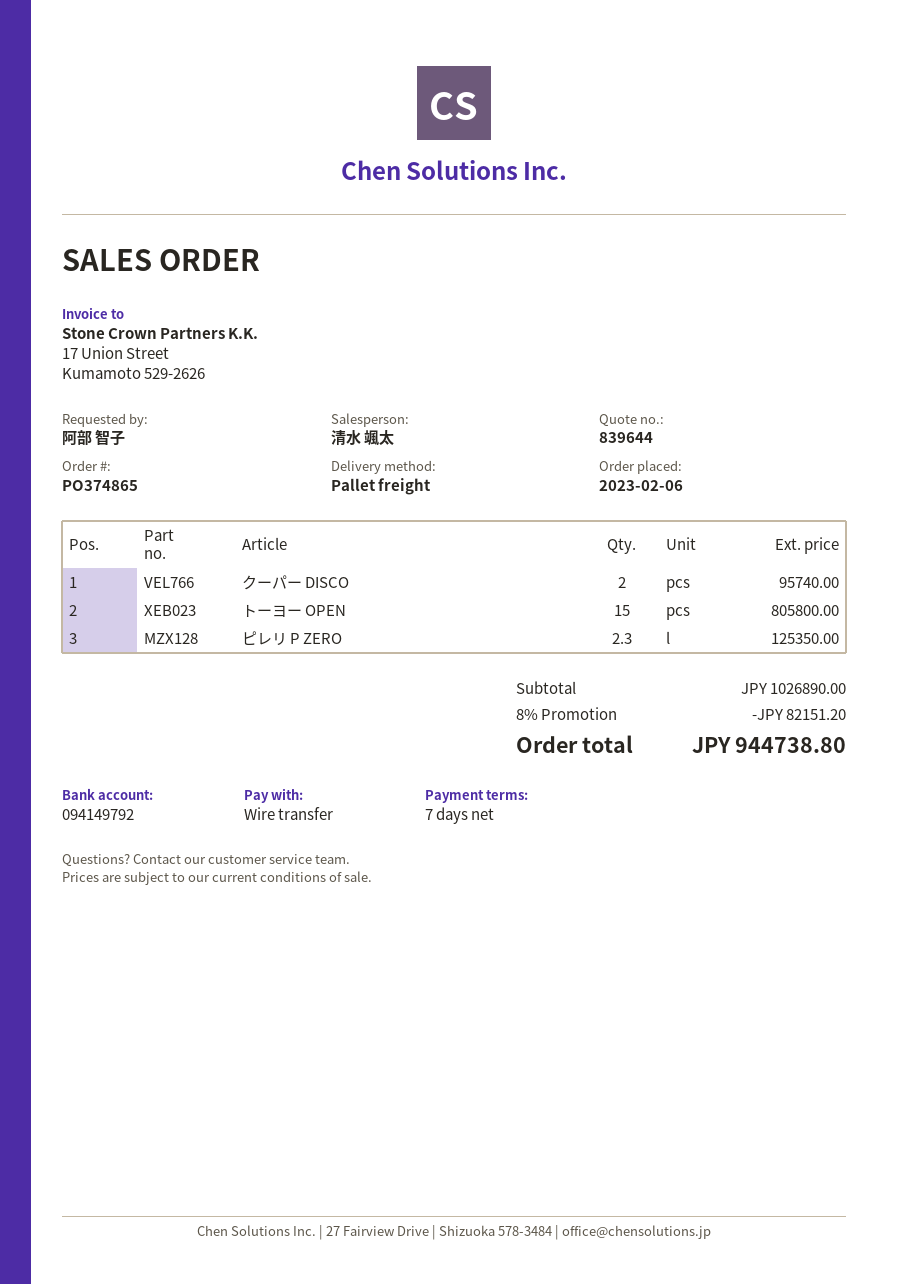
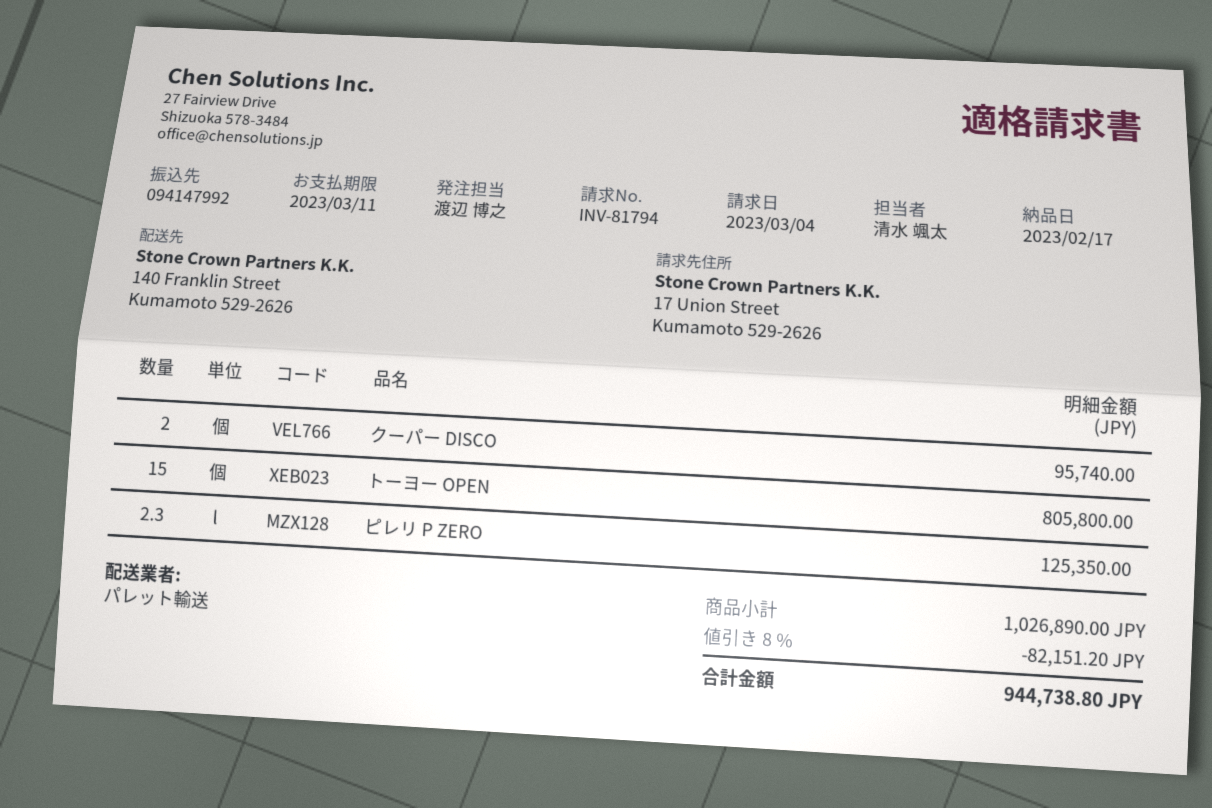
ordered by: 阿部 智子 -> 渡辺 博之
bank account: 094149792 -> 094147992

